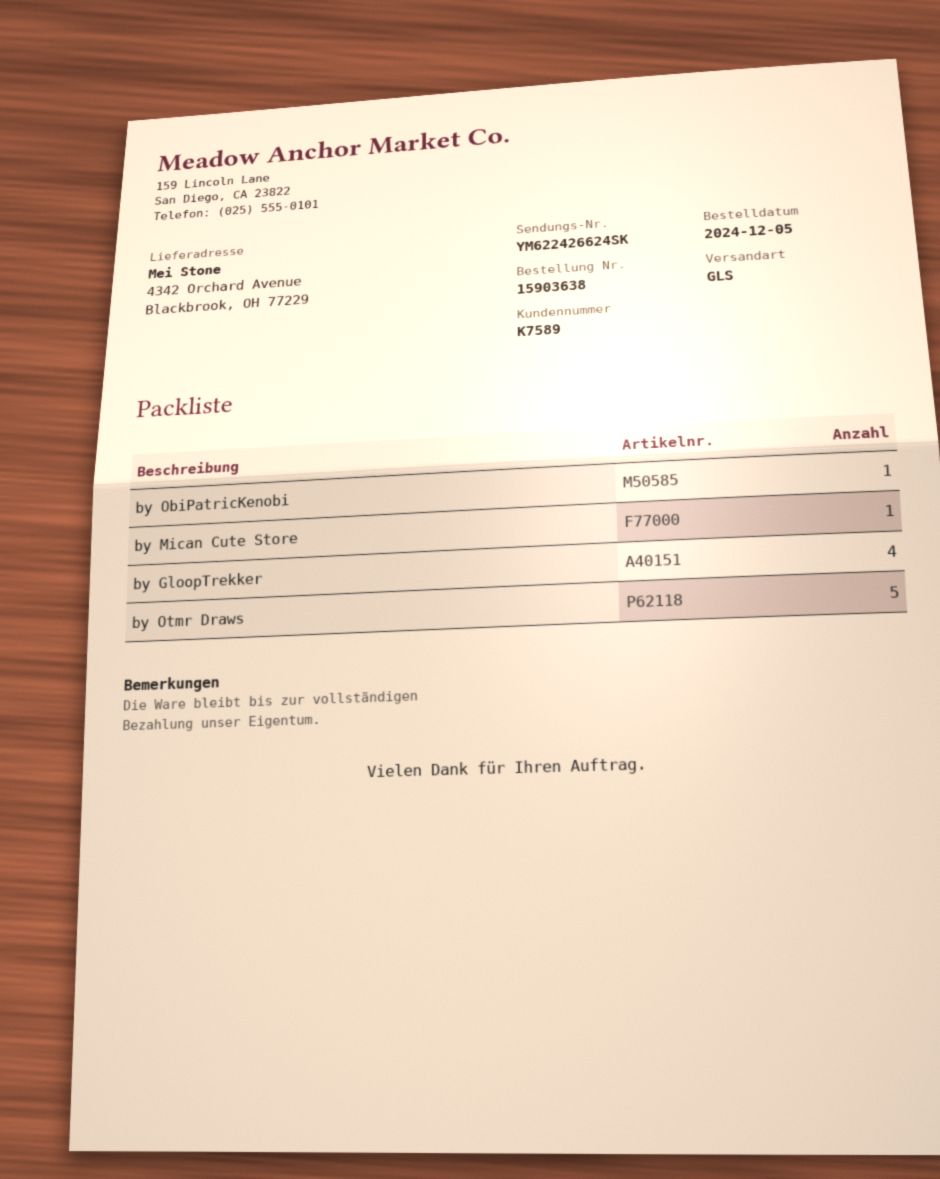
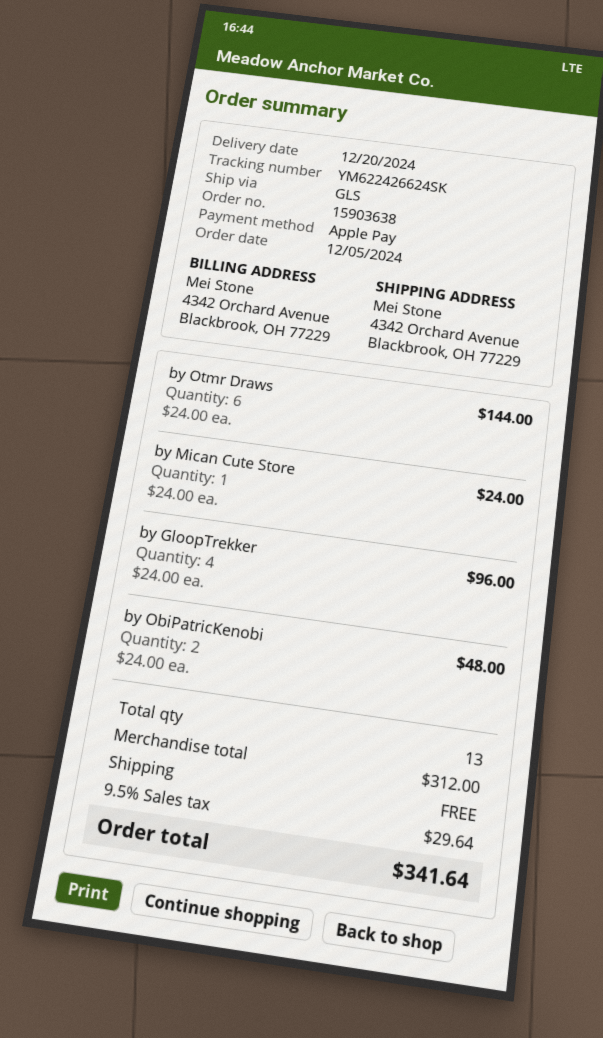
by ObiPatricKenobi: 1 -> 2
by Otmr Draws: 5 -> 6

